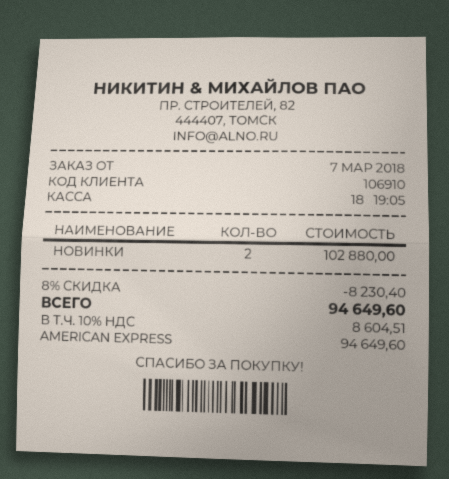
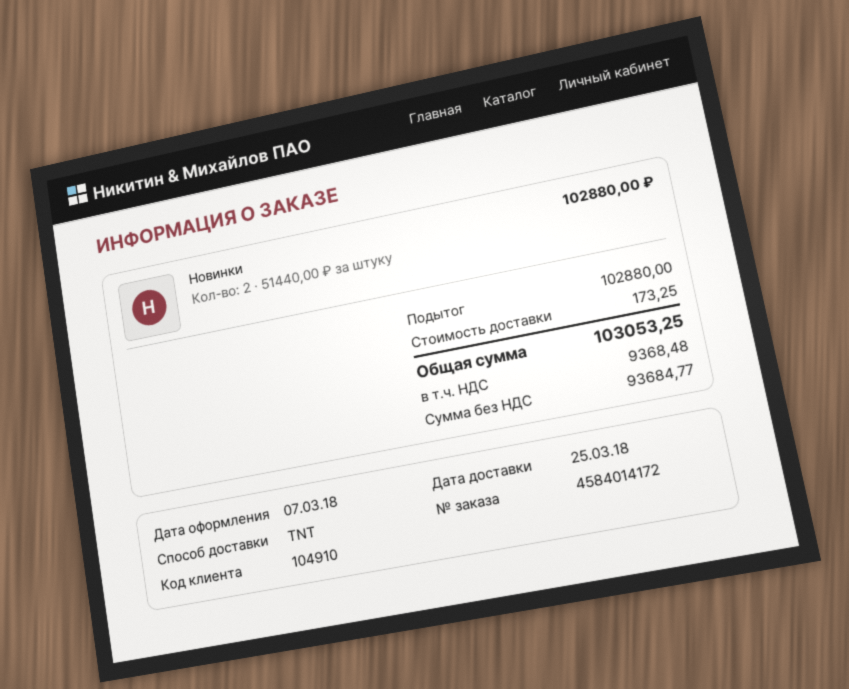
customer number: 106910 -> 104910
discount: 8% = 8230.40 -> none
shipping: none -> 173.25
tax: 8604.51 -> 9368.48
total: 94649.60 -> 103053.25

